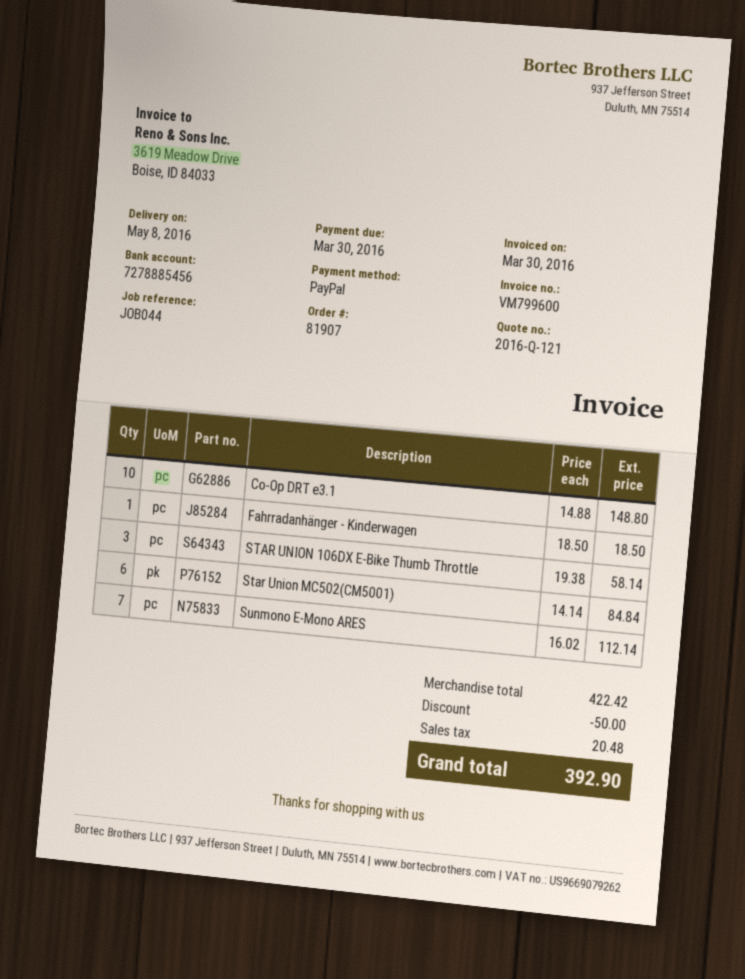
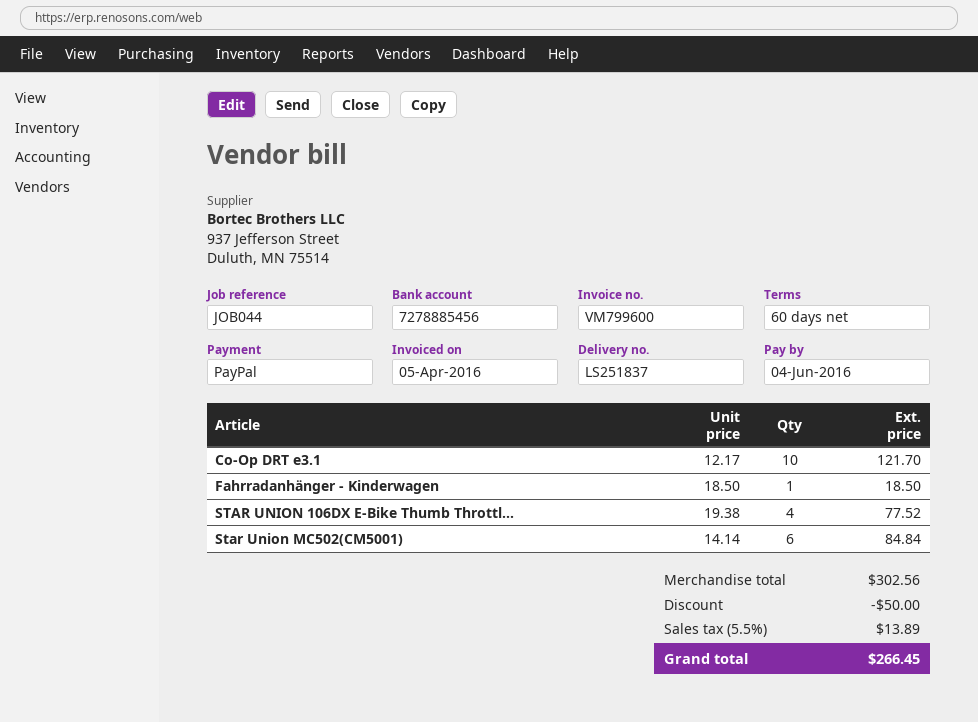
invoice date: 2016-03-30 -> 2016-04-05
due date: 2016-03-30 -> 2016-06-04
Co-Op DRT e3.1: 10 x 14.88 = 148.80 -> 10 x 12.17 = 121.70
STAR UNION 106DX E-Bike Thumb Throttle: 3 x 19.38 = 58.14 -> 4 x 19.38 = 77.52
Sunmono E-Mono ARES: 7 x 16.02 = 112.14 -> none
subtotal: 422.42 -> 302.56
tax: 20.48 -> 13.89
total: 392.90 -> 266.45

